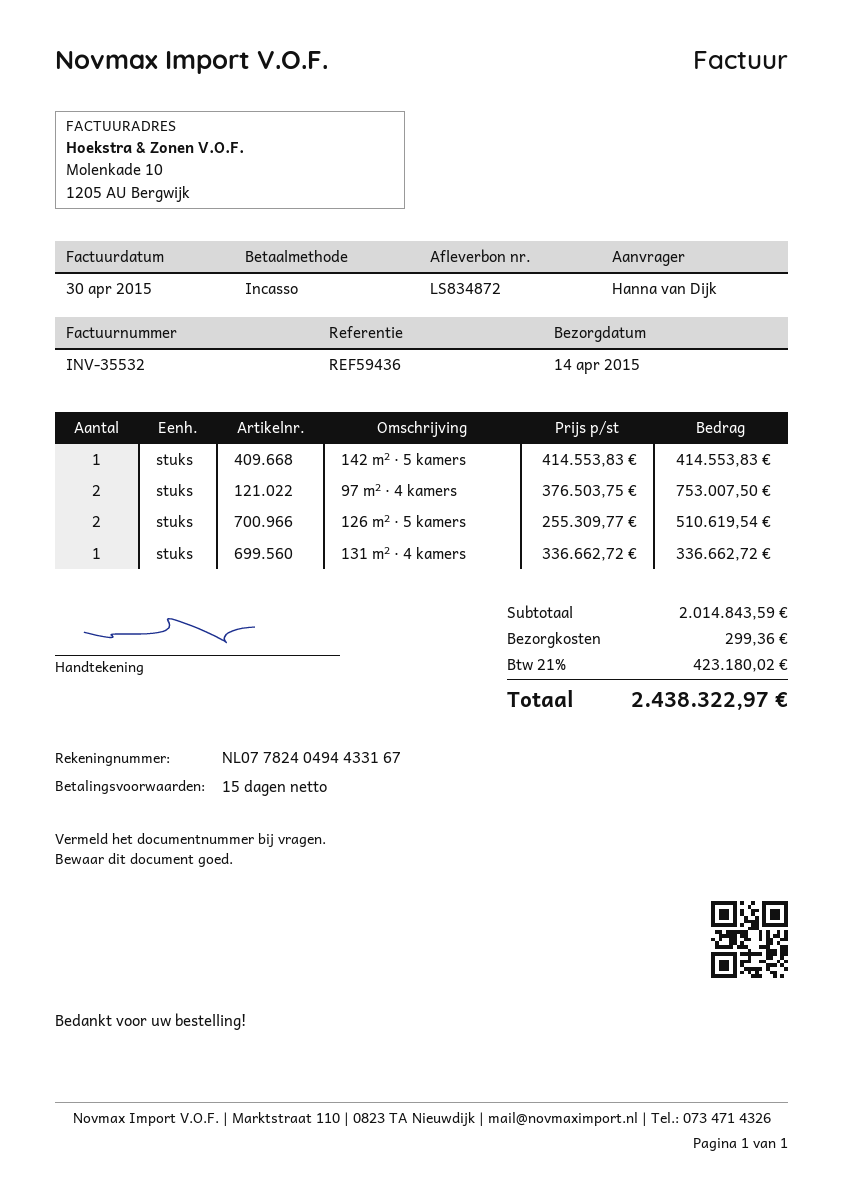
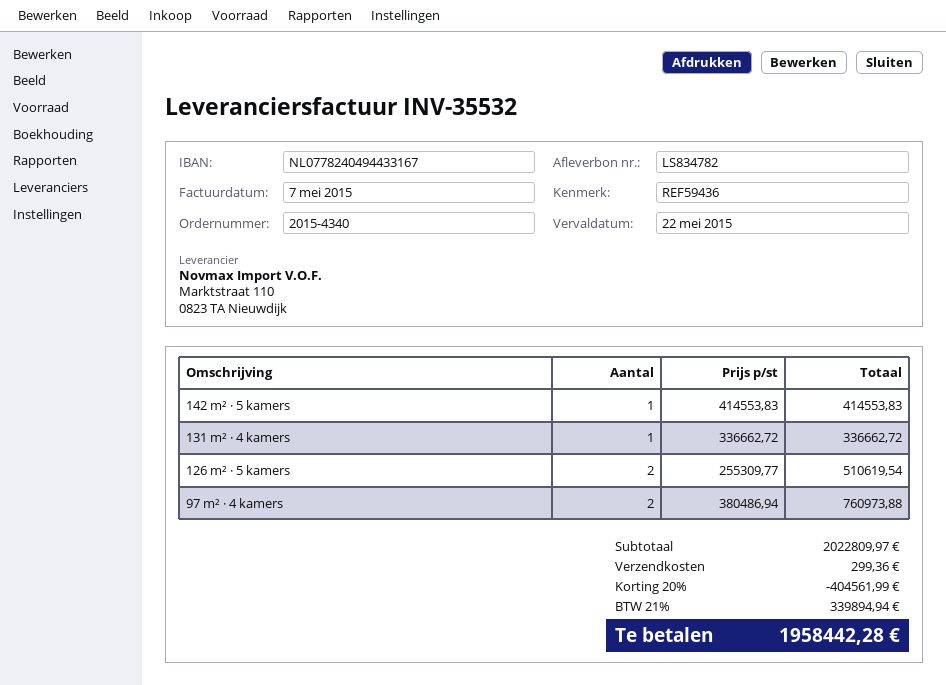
delivery note number: LS834872 -> LS834782
invoice date: 2015-04-30 -> 2015-05-07
97 m² · 4 kamers: 2 x 376503.75 = 753007.50 -> 2 x 380486.94 = 760973.88
subtotal: 2014843.59 -> 2022809.97
discount: none -> 20% = 404561.99
tax: 21% = 423180.02 -> 21% = 339894.94
total: 2438322.97 -> 1958442.28

